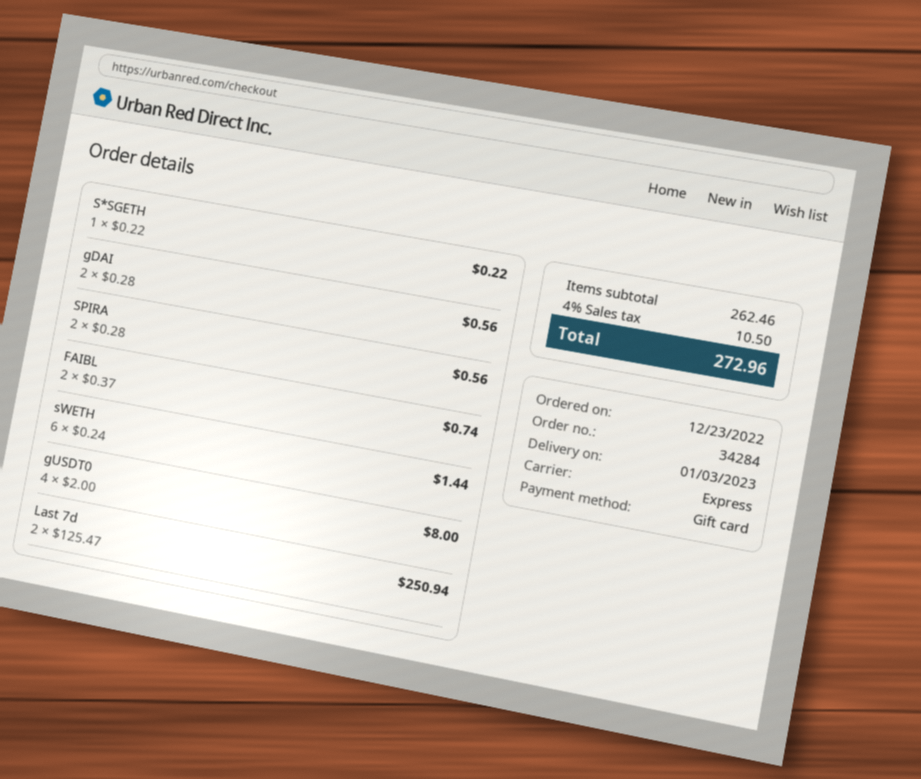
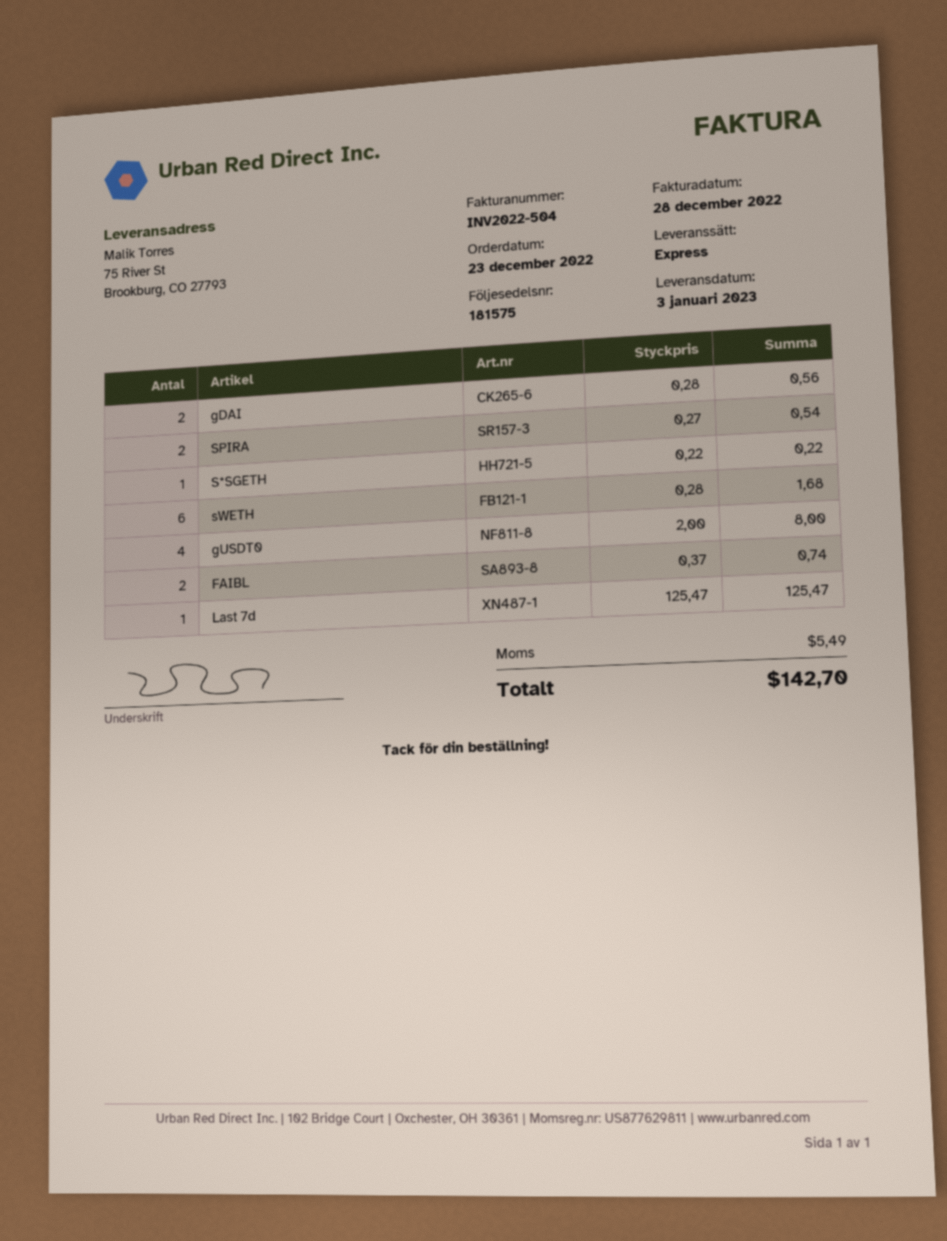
SPIRA: 2 x 0.28 = 0.56 -> 2 x 0.27 = 0.54
sWETH: 6 x 0.24 = 1.44 -> 6 x 0.28 = 1.68
Last 7d: 2 x 125.47 = 250.94 -> 1 x 125.47 = 125.47
tax: 10.50 -> 5.49
total: 272.96 -> 142.70

